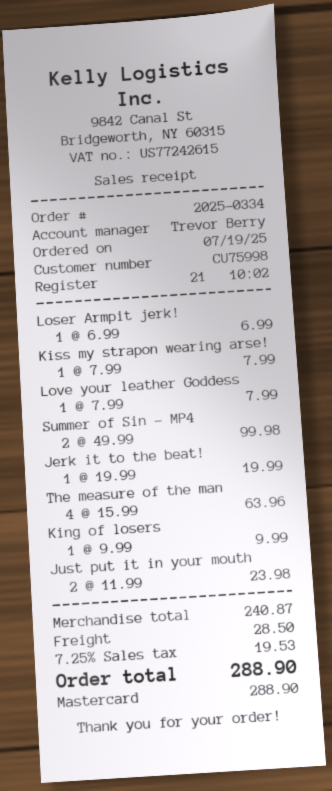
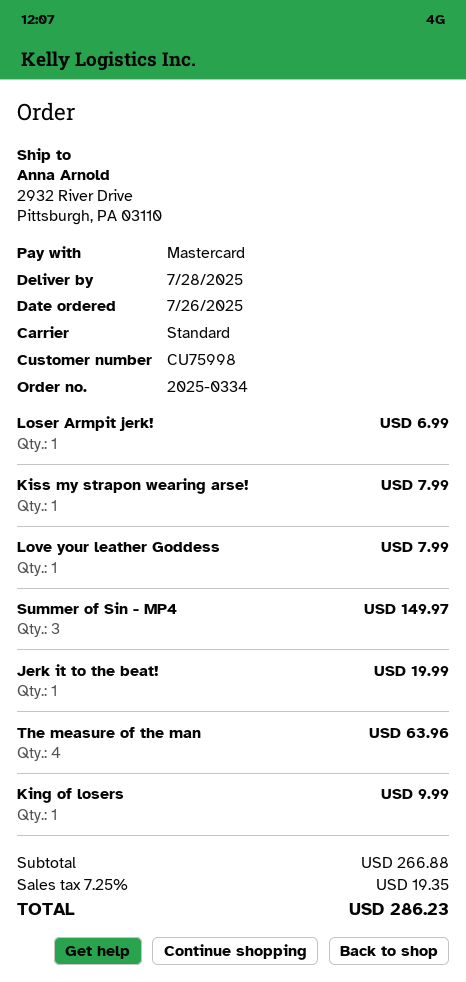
order date: 2025-07-19 -> 2025-07-26
Summer of Sin - MP4: 2 for 99.98 -> 3 for 149.97
Just put it in your mouth: 2 for 23.98 -> none
subtotal: 240.87 -> 266.88
shipping: 28.50 -> none
tax: 7.25% = 19.53 -> 7.25% = 19.35
total: 288.90 -> 286.23

